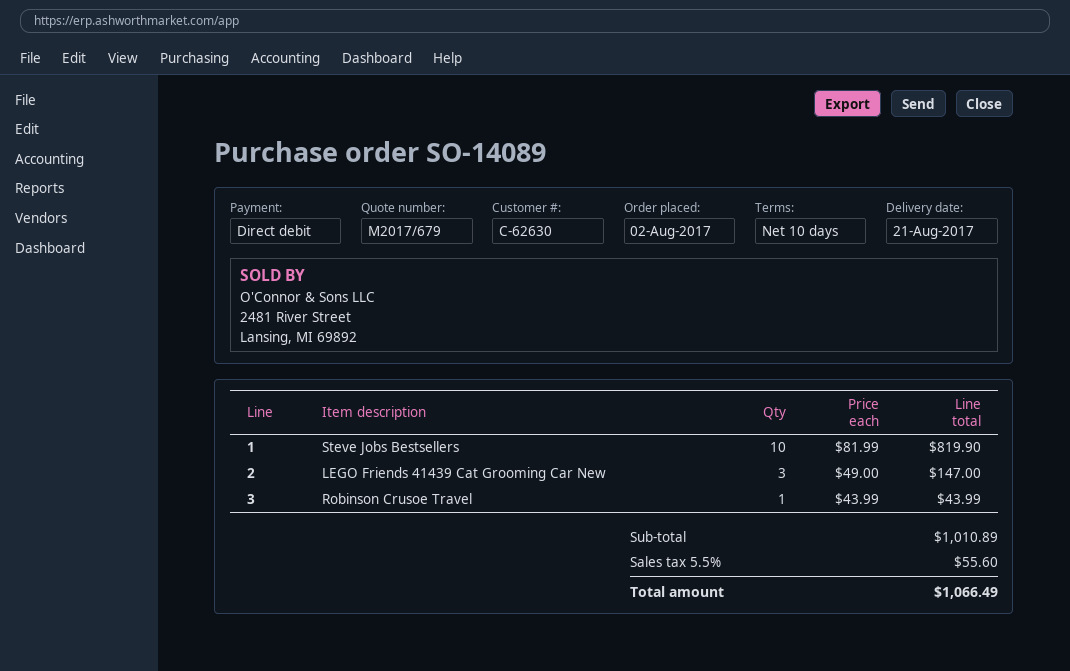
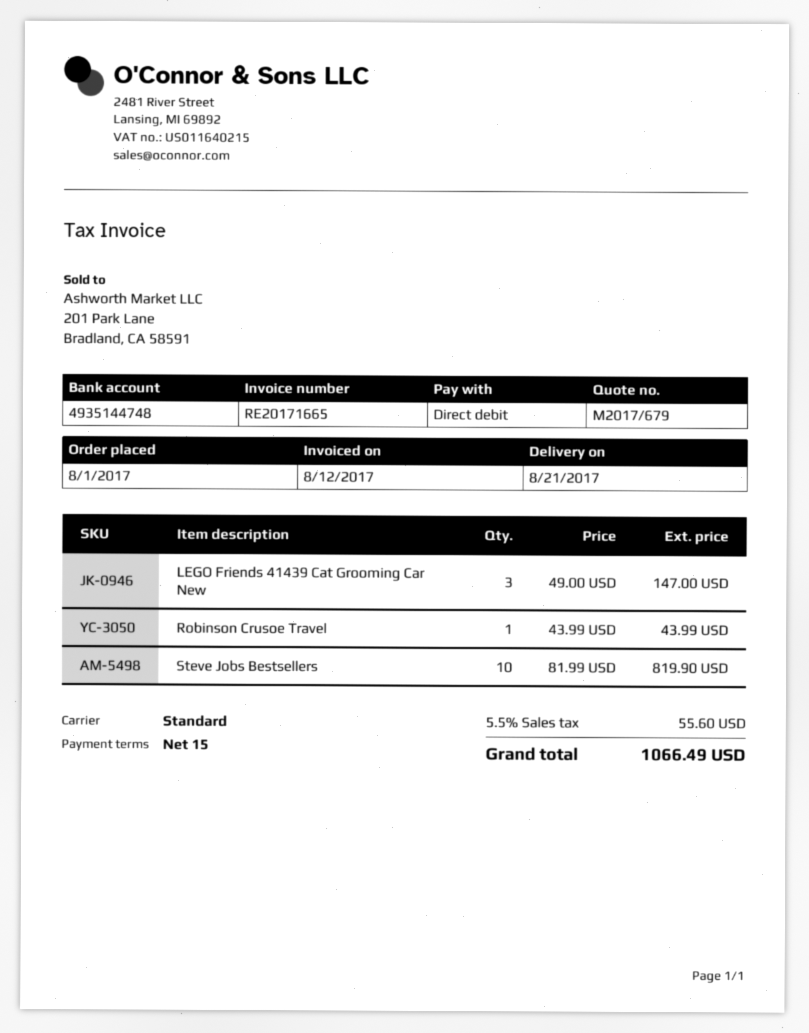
order date: 2017-08-02 -> 2017-08-01
payment terms: 10 days -> 15 days

